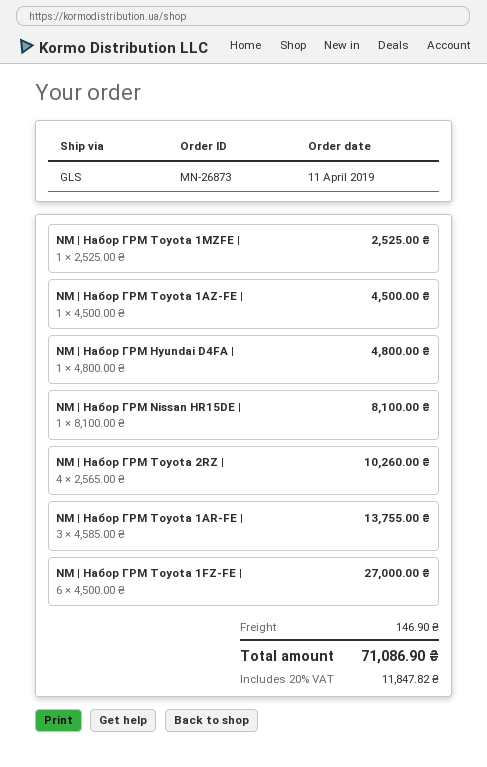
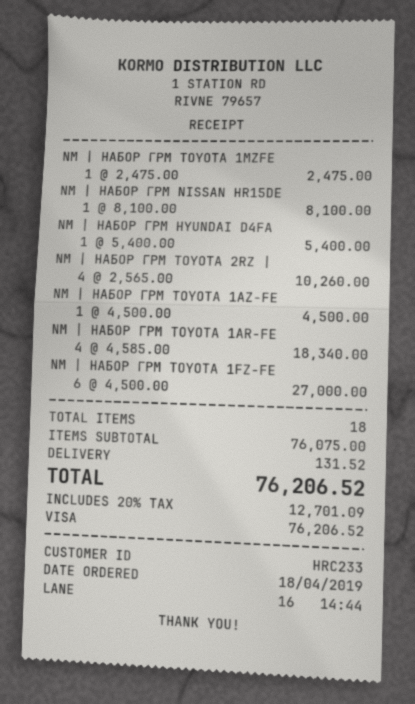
order date: 2019-04-11 -> 2019-04-18
NM | Набор ГРМ Toyota 1MZFE |: 1 x 2525.00 = 2525.00 -> 1 x 2475.00 = 2475.00
NM | Набор ГРМ Hyundai D4FA |: 1 x 4800.00 = 4800.00 -> 1 x 5400.00 = 5400.00
NM | Набор ГРМ Toyota 1AR-FE |: 3 x 4585.00 = 13755.00 -> 4 x 4585.00 = 18340.00
shipping: 146.90 -> 131.52
tax: 20% = 11847.82 -> 20% = 12701.09
total: 71086.90 -> 76206.52

